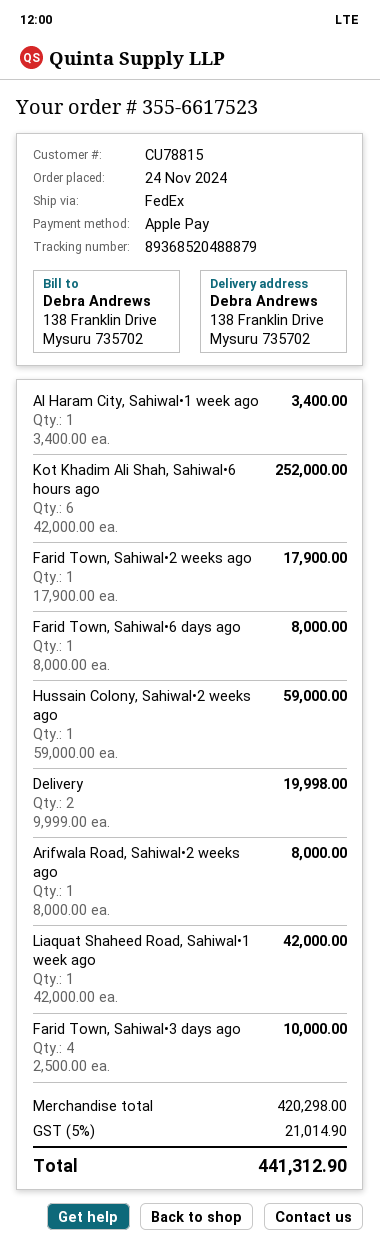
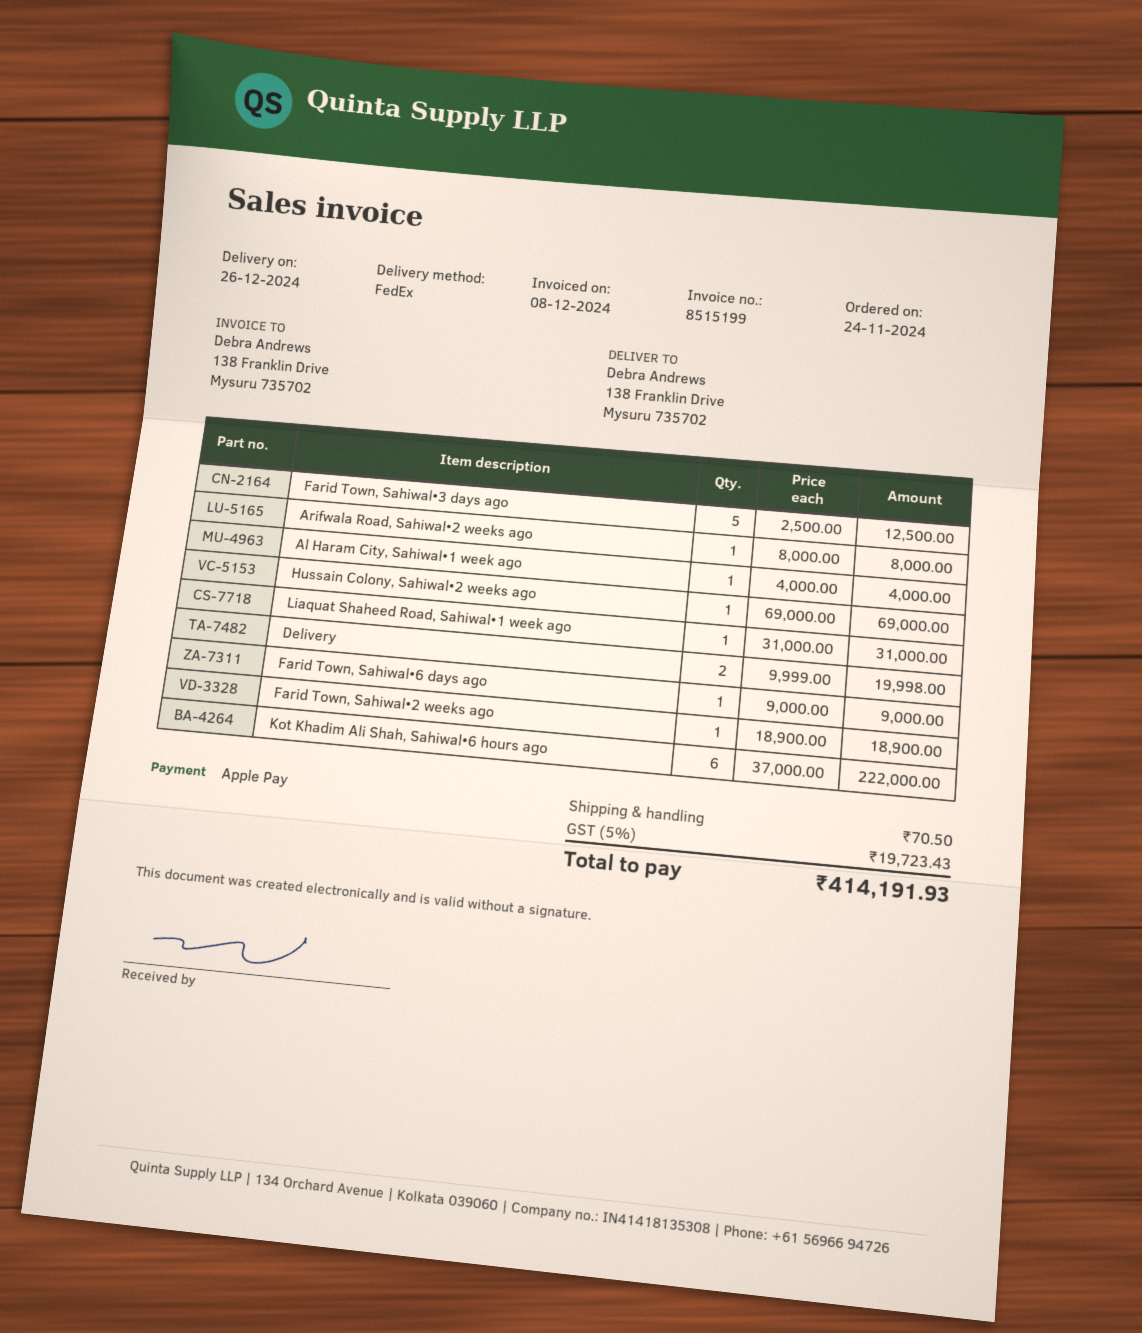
Al Haram City, Sahiwal•1 week ago: 1 x 3400.00 = 3400.00 -> 1 x 4000.00 = 4000.00
Kot Khadim Ali Shah, Sahiwal•6 hours ago: 6 x 42000.00 = 252000.00 -> 6 x 37000.00 = 222000.00
Farid Town, Sahiwal•2 weeks ago: 1 x 17900.00 = 17900.00 -> 1 x 18900.00 = 18900.00
Farid Town, Sahiwal•6 days ago: 1 x 8000.00 = 8000.00 -> 1 x 9000.00 = 9000.00
Hussain Colony, Sahiwal•2 weeks ago: 1 x 59000.00 = 59000.00 -> 1 x 69000.00 = 69000.00
Liaquat Shaheed Road, Sahiwal•1 week ago: 1 x 42000.00 = 42000.00 -> 1 x 31000.00 = 31000.00
Farid Town, Sahiwal•3 days ago: 4 x 2500.00 = 10000.00 -> 5 x 2500.00 = 12500.00
shipping: none -> 70.50
tax: 5% = 21014.90 -> 5% = 19723.43
total: 441312.90 -> 414191.93

